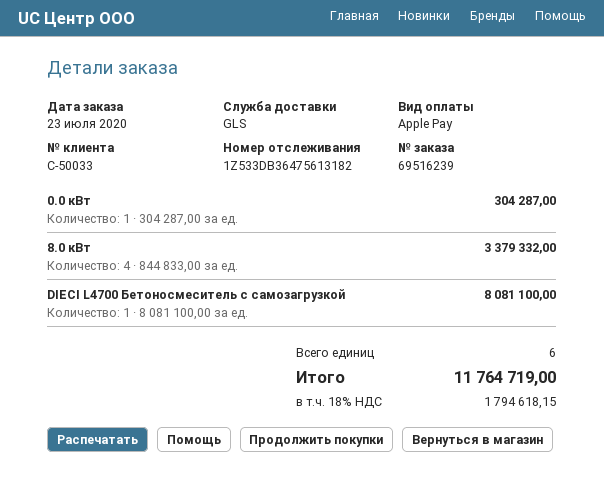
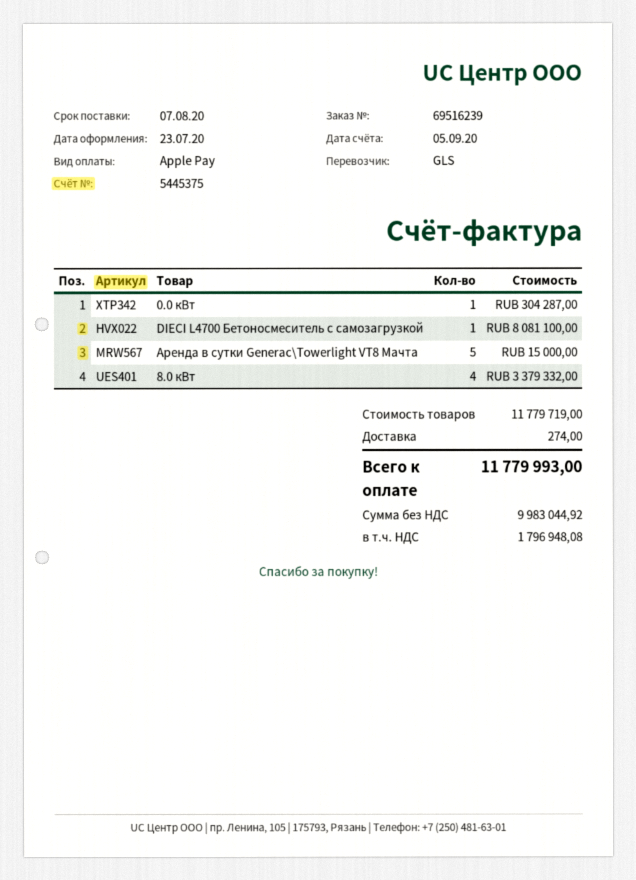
Аренда в сутки Generac\Towerlight VT8 Мачта: none -> 5 for 15000.00
shipping: none -> 274.00
tax: 1794618.15 -> 1796948.08
total: 11764719.00 -> 11779993.00

